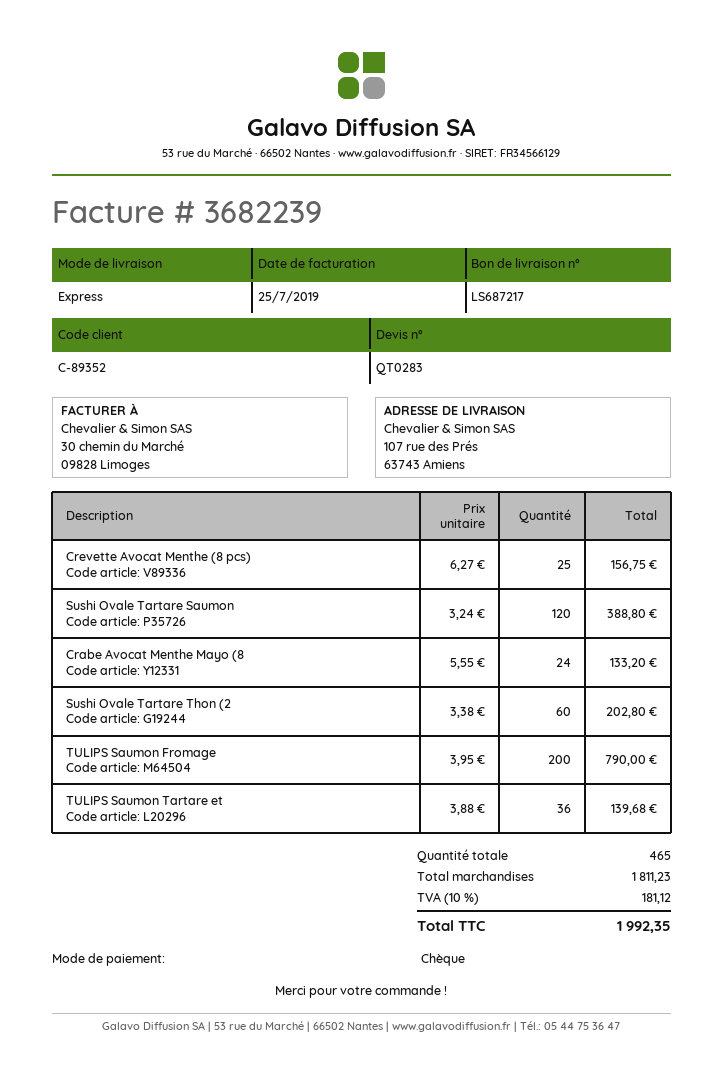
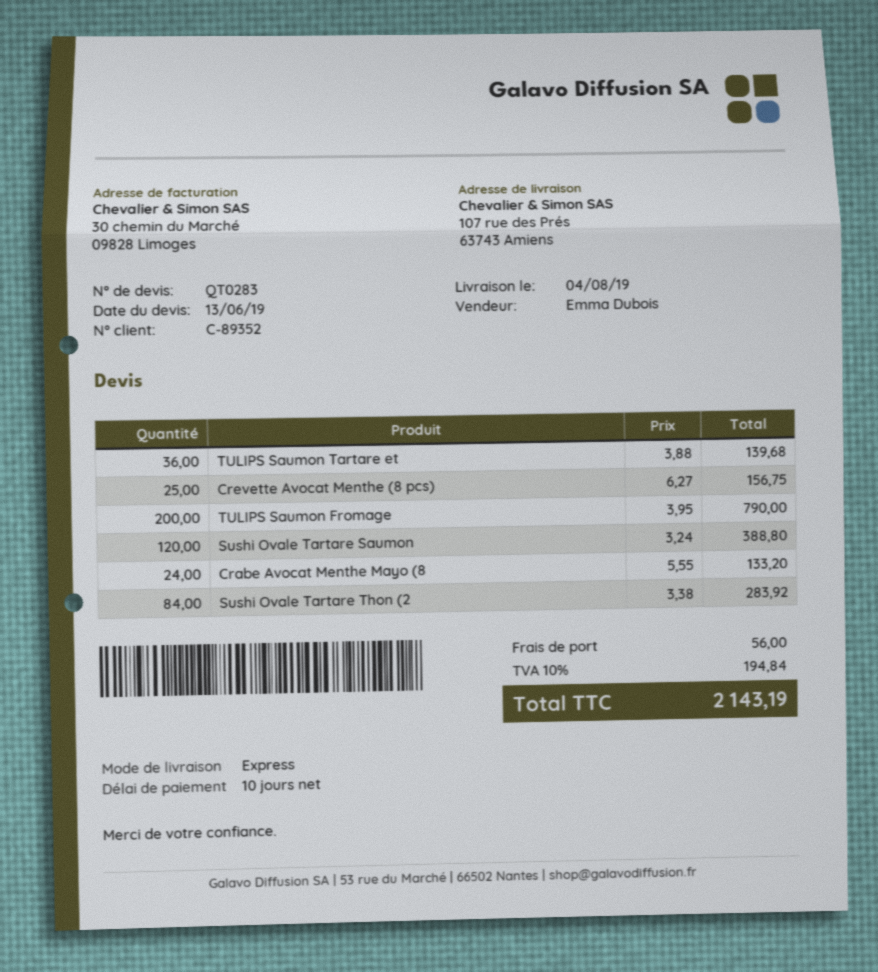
Sushi Ovale Tartare Thon (2: 60 x 3.38 = 202.80 -> 84 x 3.38 = 283.92
shipping: none -> 56.00
tax: 10% = 181.12 -> 10% = 194.84
total: 1992.35 -> 2143.19

